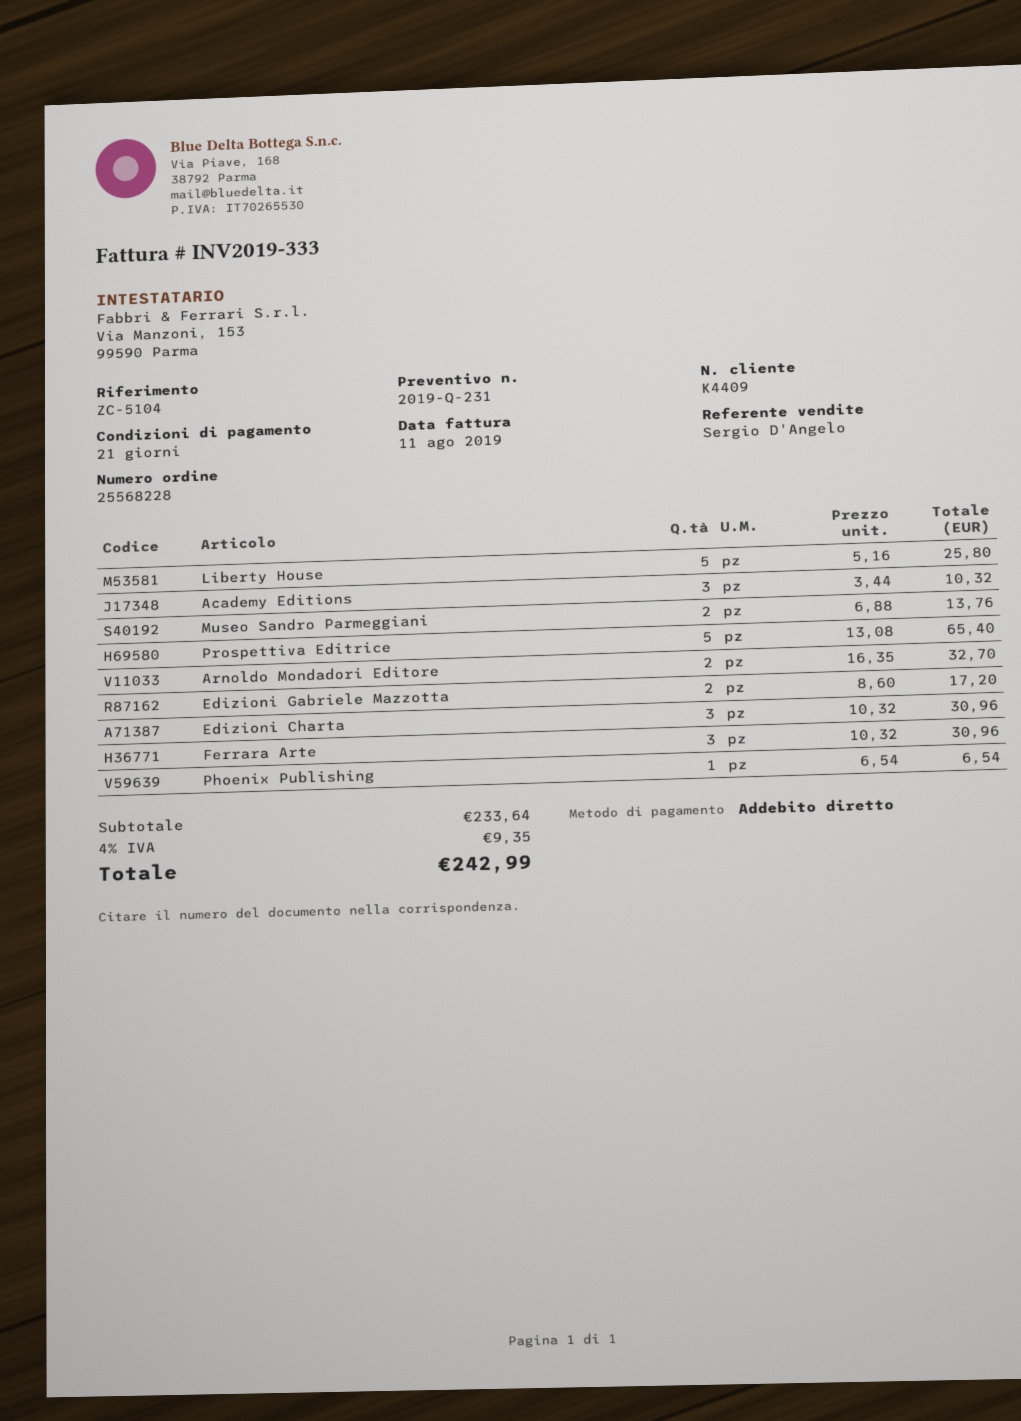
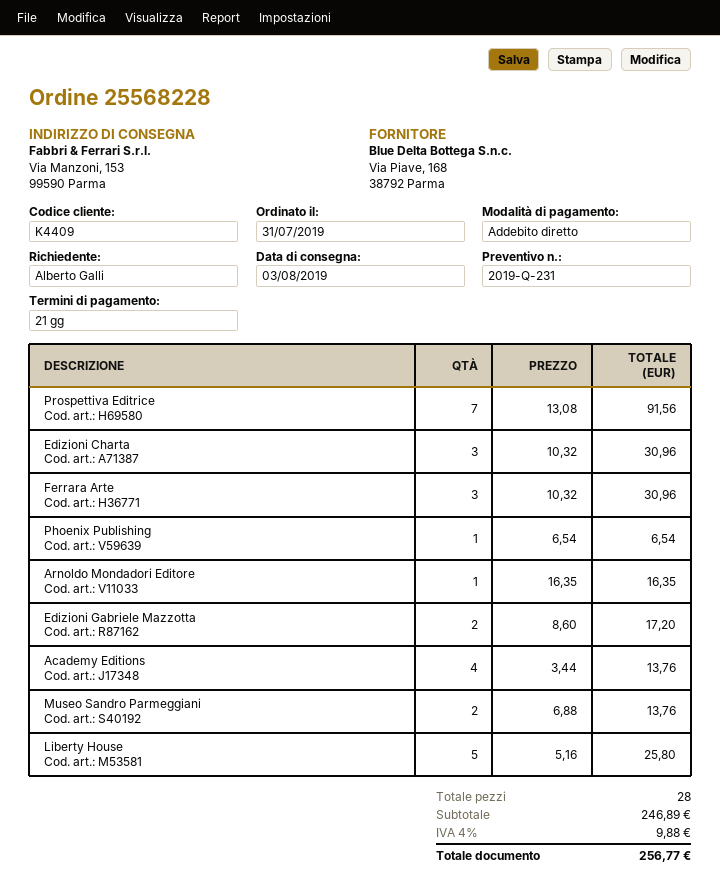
Academy Editions: 3 x 3.44 = 10.32 -> 4 x 3.44 = 13.76
Prospettiva Editrice: 5 x 13.08 = 65.40 -> 7 x 13.08 = 91.56
Arnoldo Mondadori Editore: 2 x 16.35 = 32.70 -> 1 x 16.35 = 16.35
subtotal: 233.64 -> 246.89
tax: 4% = 9.35 -> 4% = 9.88
total: 242.99 -> 256.77

